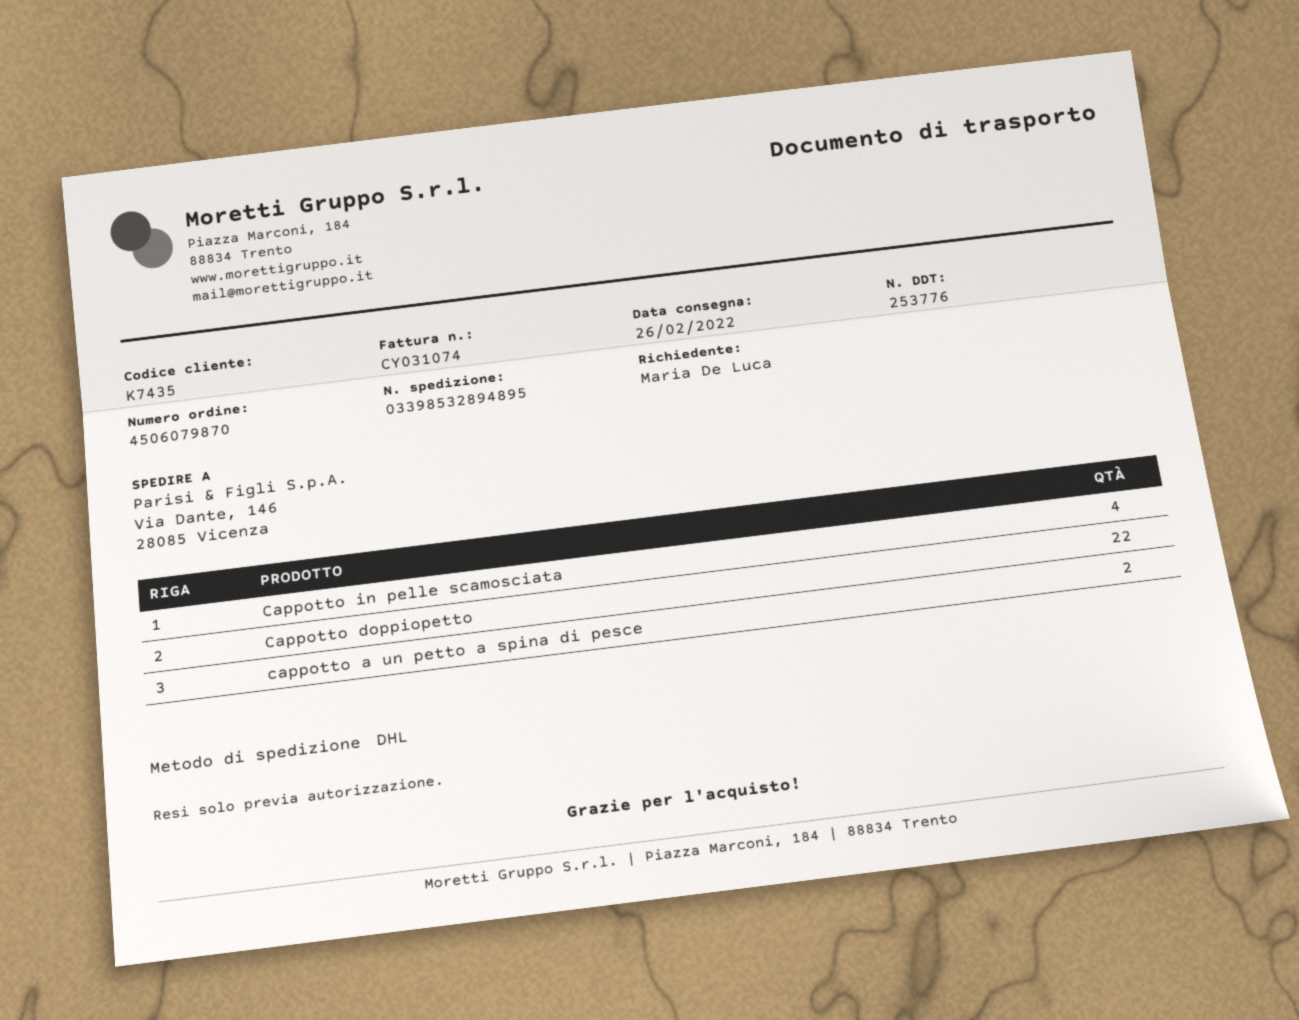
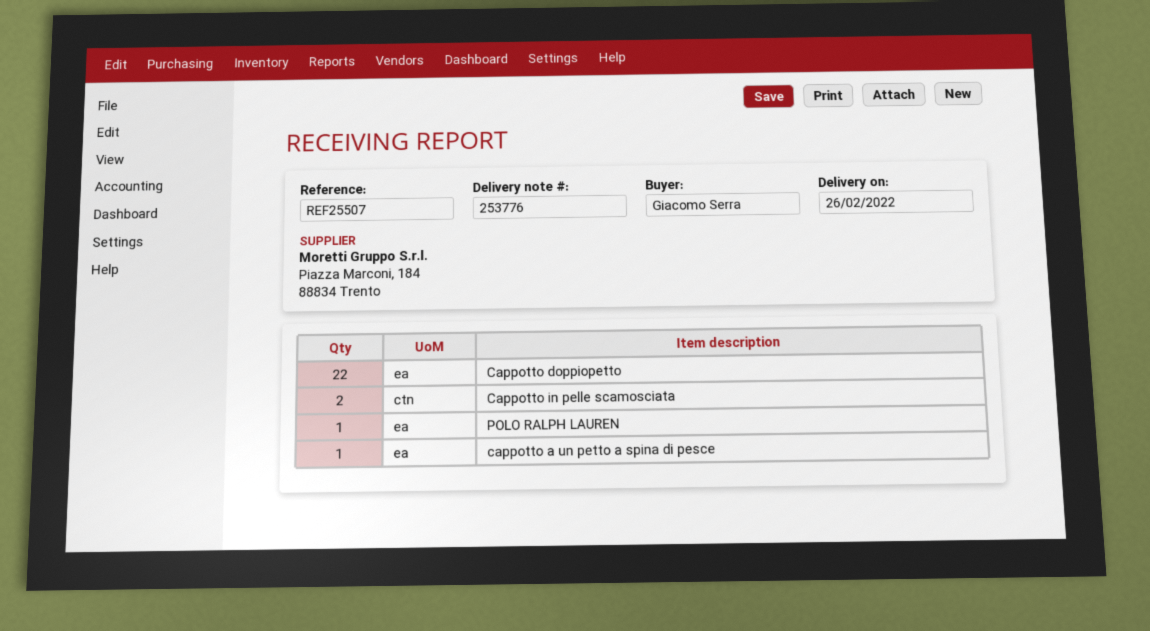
ordered by: Maria De Luca -> Giacomo Serra
Cappotto in pelle scamosciata: 4 -> 2
cappotto a un petto a spina di pesce: 2 -> 1
POLO RALPH LAUREN: none -> 1

